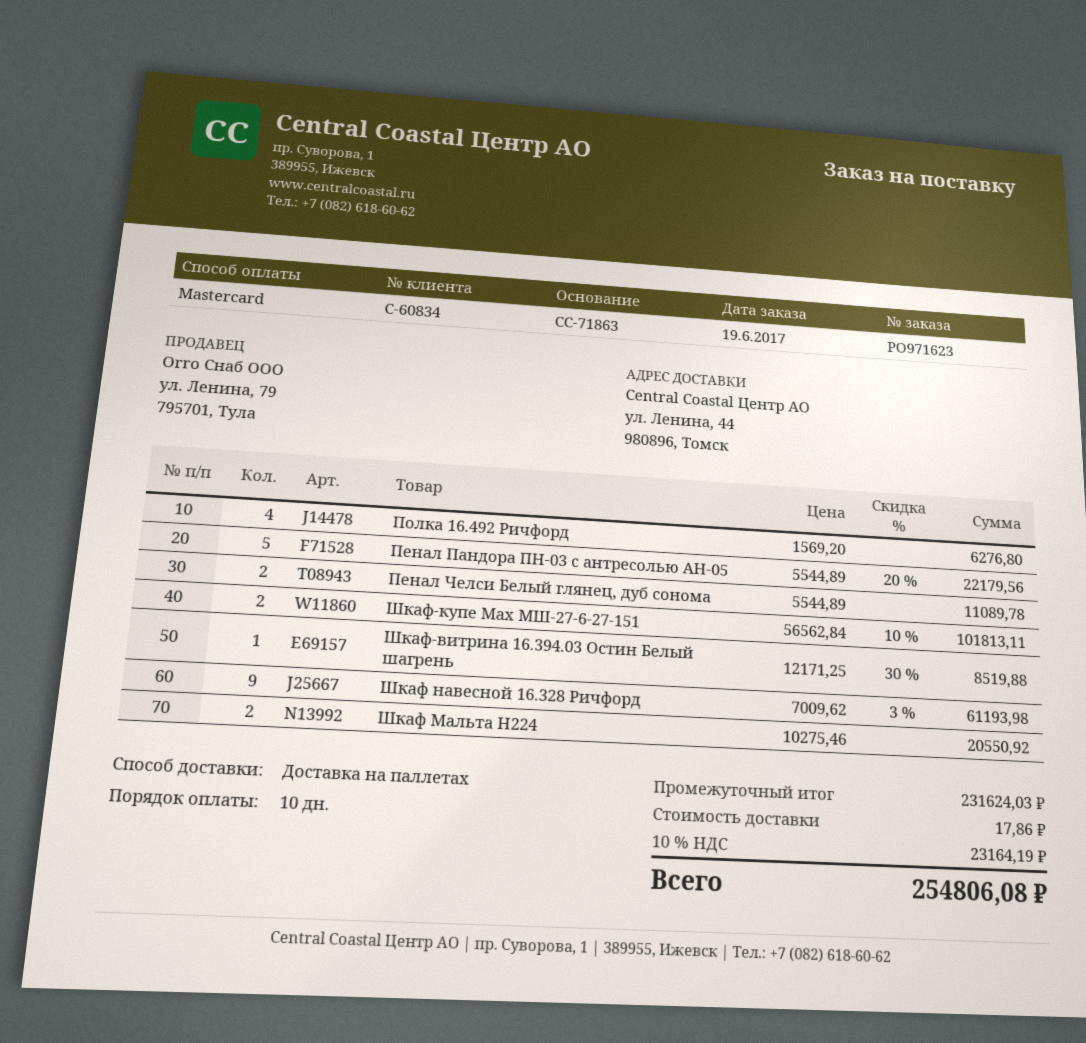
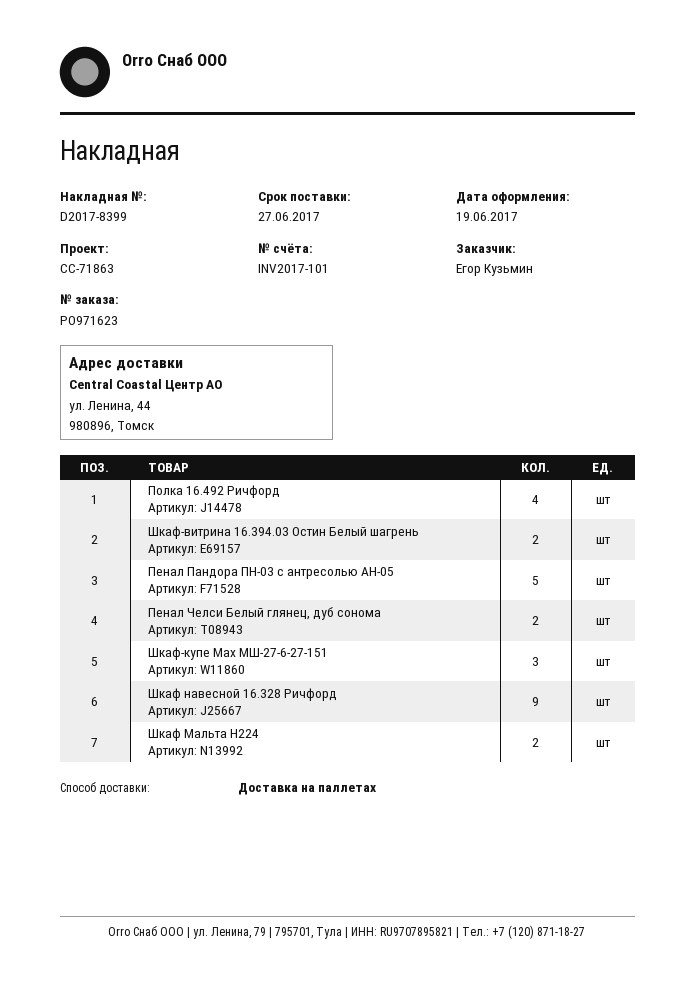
Шкаф-купе Max МШ-27-6-27-151: 2 -> 3
Шкаф-витрина 16.394.03 Остин Белый шагрень: 1 -> 2

